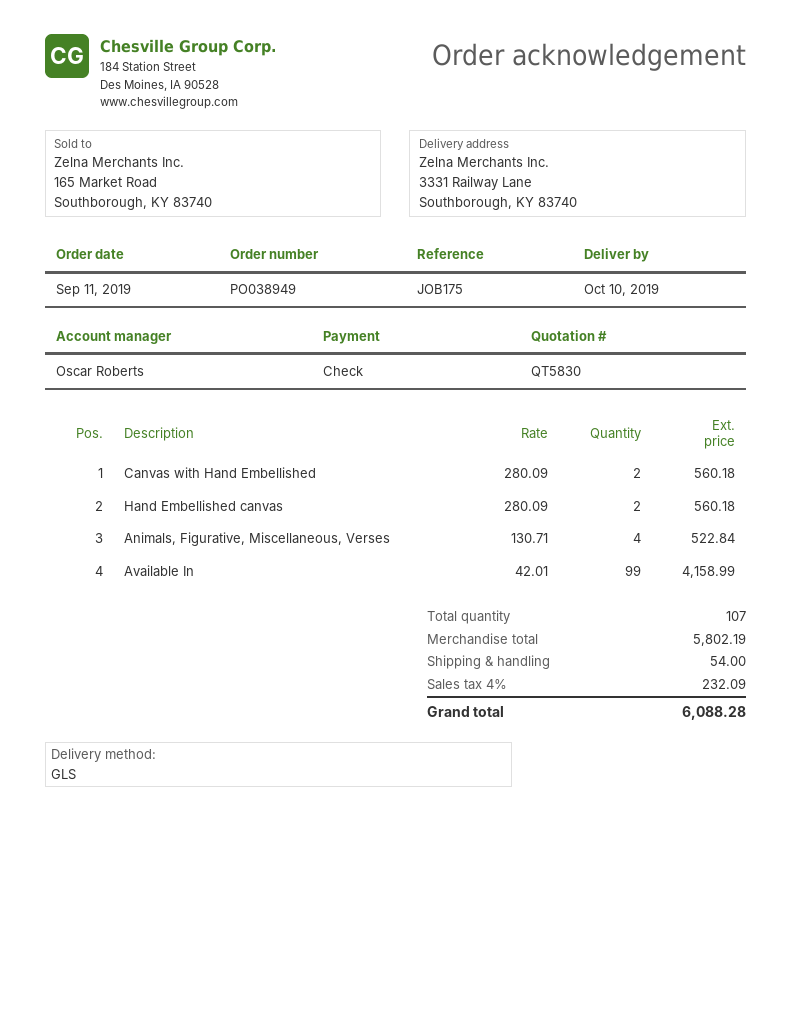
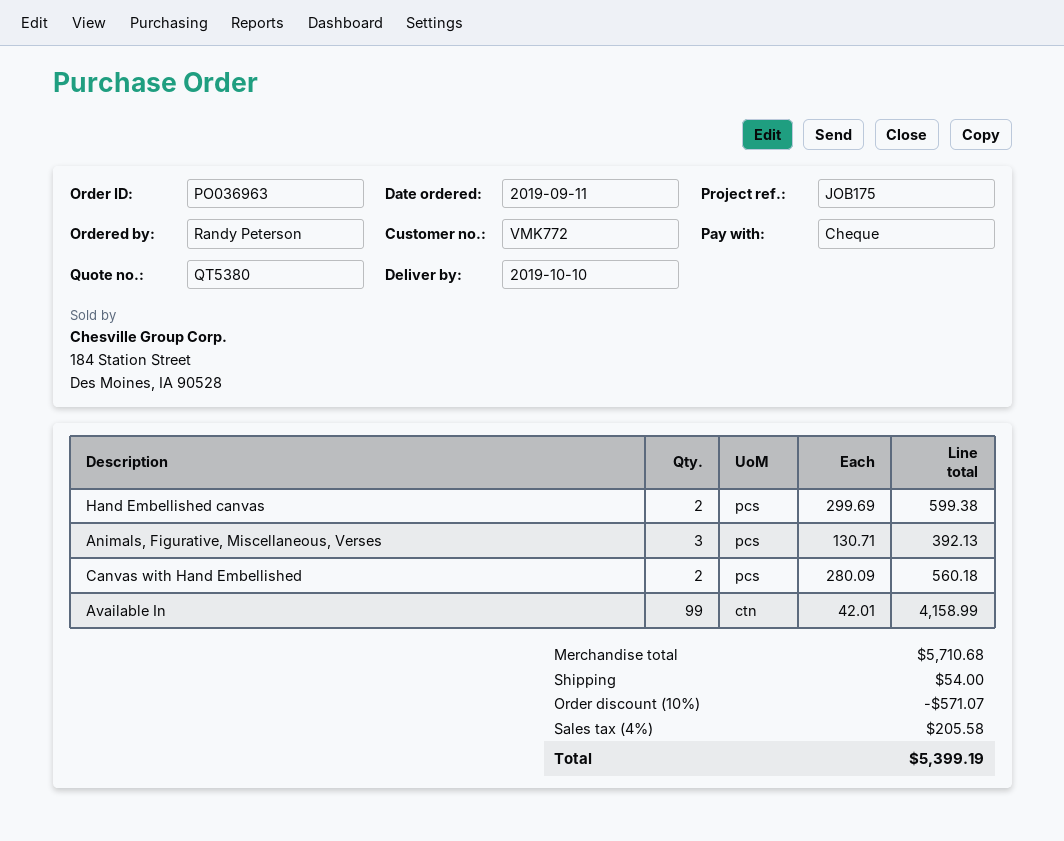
quote number: QT5830 -> QT5380
order number: PO038949 -> PO036963
Hand Embellished canvas: 2 x 280.09 = 560.18 -> 2 x 299.69 = 599.38
Animals, Figurative, Miscellaneous, Verses: 4 x 130.71 = 522.84 -> 3 x 130.71 = 392.13
subtotal: 5802.19 -> 5710.68
discount: none -> 10% = 571.07
tax: 4% = 232.09 -> 4% = 205.58
total: 6088.28 -> 5399.19

